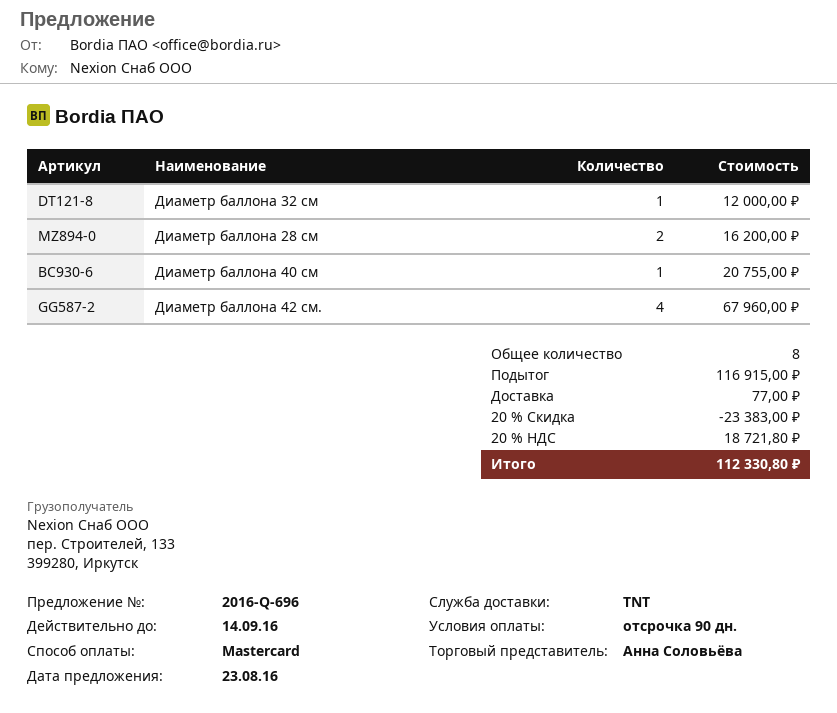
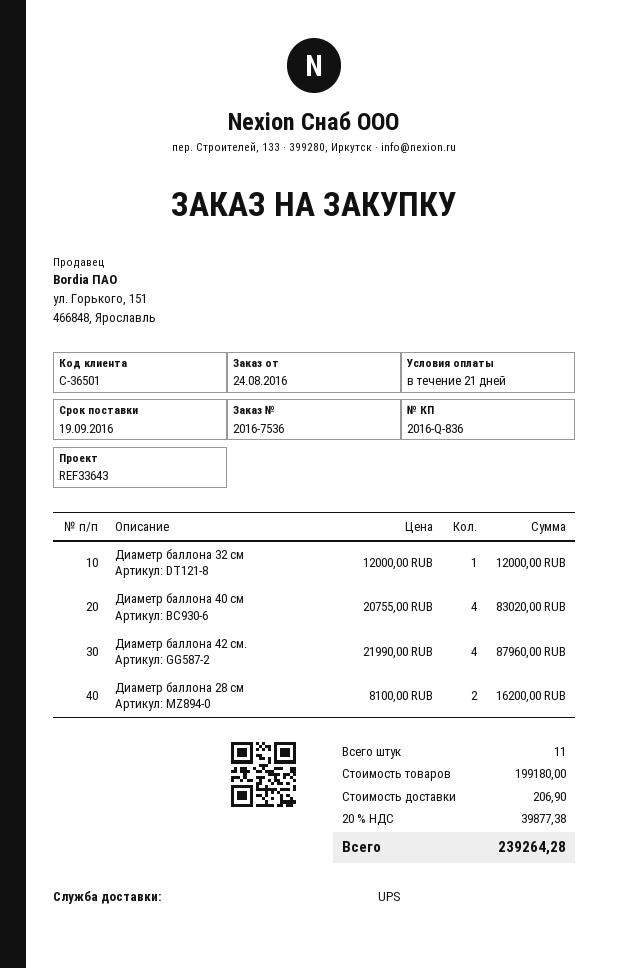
quote number: 2016-Q-696 -> 2016-Q-836
payment terms: 90 days -> 21 days
shipping method: TNT -> UPS
Диаметр баллона 40 см: 1 for 20755.00 -> 4 for 83020.00
Диаметр баллона 42 см.: 4 for 67960.00 -> 4 for 87960.00
total quantity: 8 -> 11
subtotal: 116915.00 -> 199180.00
discount: 20% = 23383.00 -> none
shipping: 77.00 -> 206.90
tax: 20% = 18721.80 -> 20% = 39877.38
total: 112330.80 -> 239264.28

